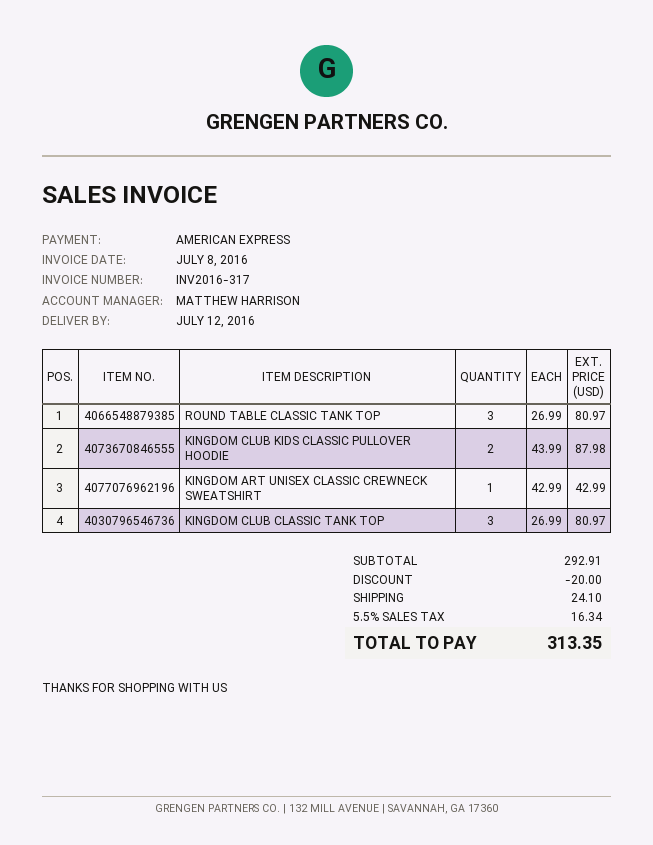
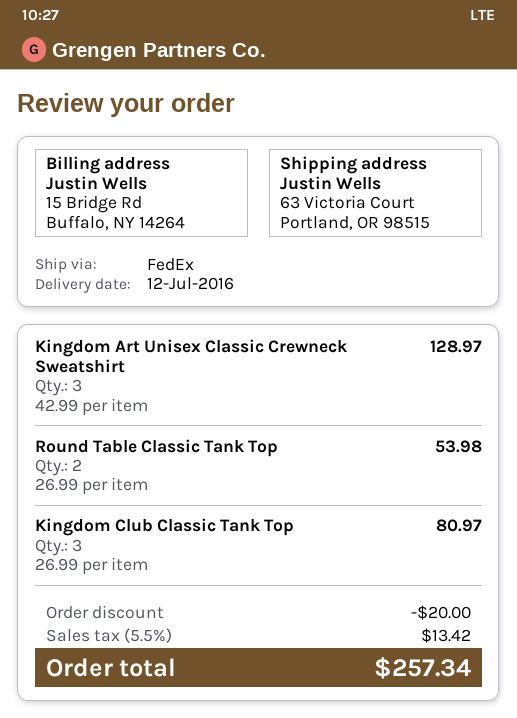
ROUND TABLE CLASSIC TANK TOP: 3 x 26.99 = 80.97 -> 2 x 26.99 = 53.98
KINGDOM CLUB KIDS CLASSIC PULLOVER HOODIE: 2 x 43.99 = 87.98 -> none
KINGDOM ART UNISEX CLASSIC CREWNECK SWEATSHIRT: 1 x 42.99 = 42.99 -> 3 x 42.99 = 128.97
shipping: 24.10 -> none
tax: 5.5% = 16.34 -> 5.5% = 13.42
total: 313.35 -> 257.34

